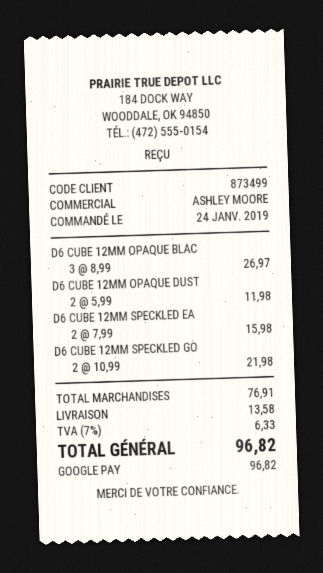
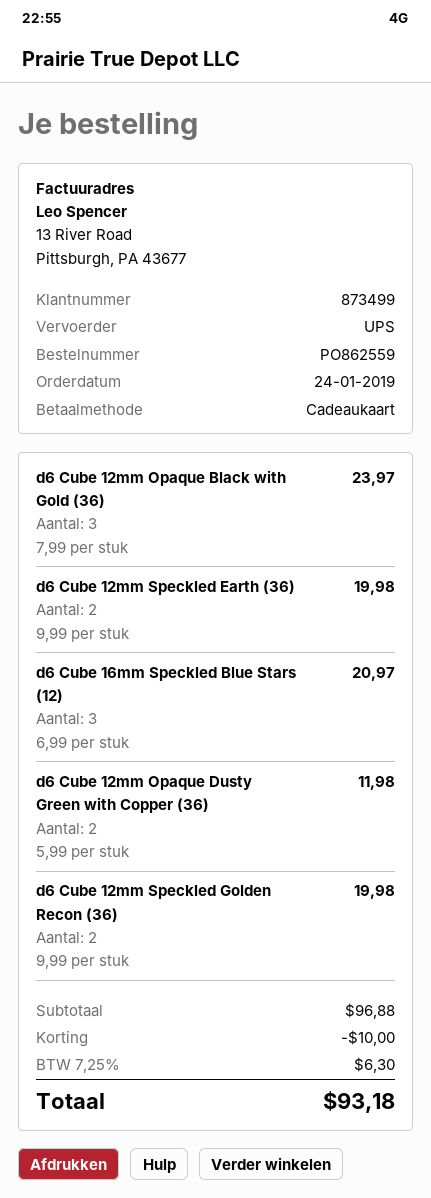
payment method: Google Pay -> gift card
D6 CUBE 12MM OPAQUE BLAC: 3 x 8.99 = 26.97 -> 3 x 7.99 = 23.97
D6 CUBE 12MM SPECKLED EA: 2 x 7.99 = 15.98 -> 2 x 9.99 = 19.98
D6 CUBE 12MM SPECKLED GO: 2 x 10.99 = 21.98 -> 2 x 9.99 = 19.98
d6 Cube 16mm Speckled Blue Stars (12): none -> 3 x 6.99 = 20.97
subtotal: 76.91 -> 96.88
discount: none -> 10.00
shipping: 13.58 -> none
tax: 7% = 6.33 -> 7.25% = 6.30
total: 96.82 -> 93.18

